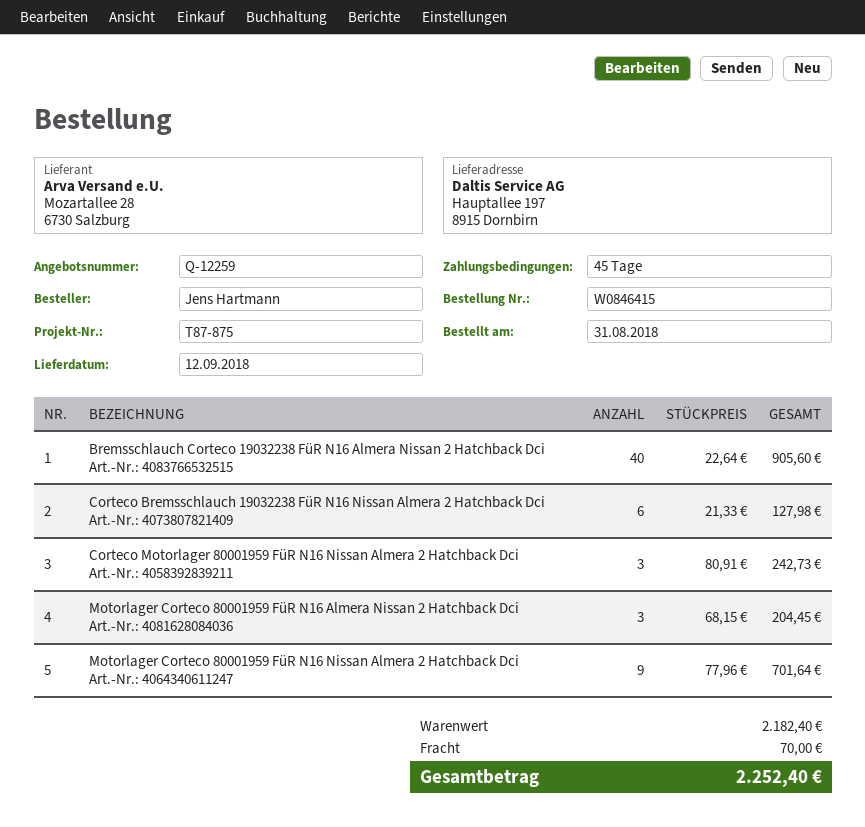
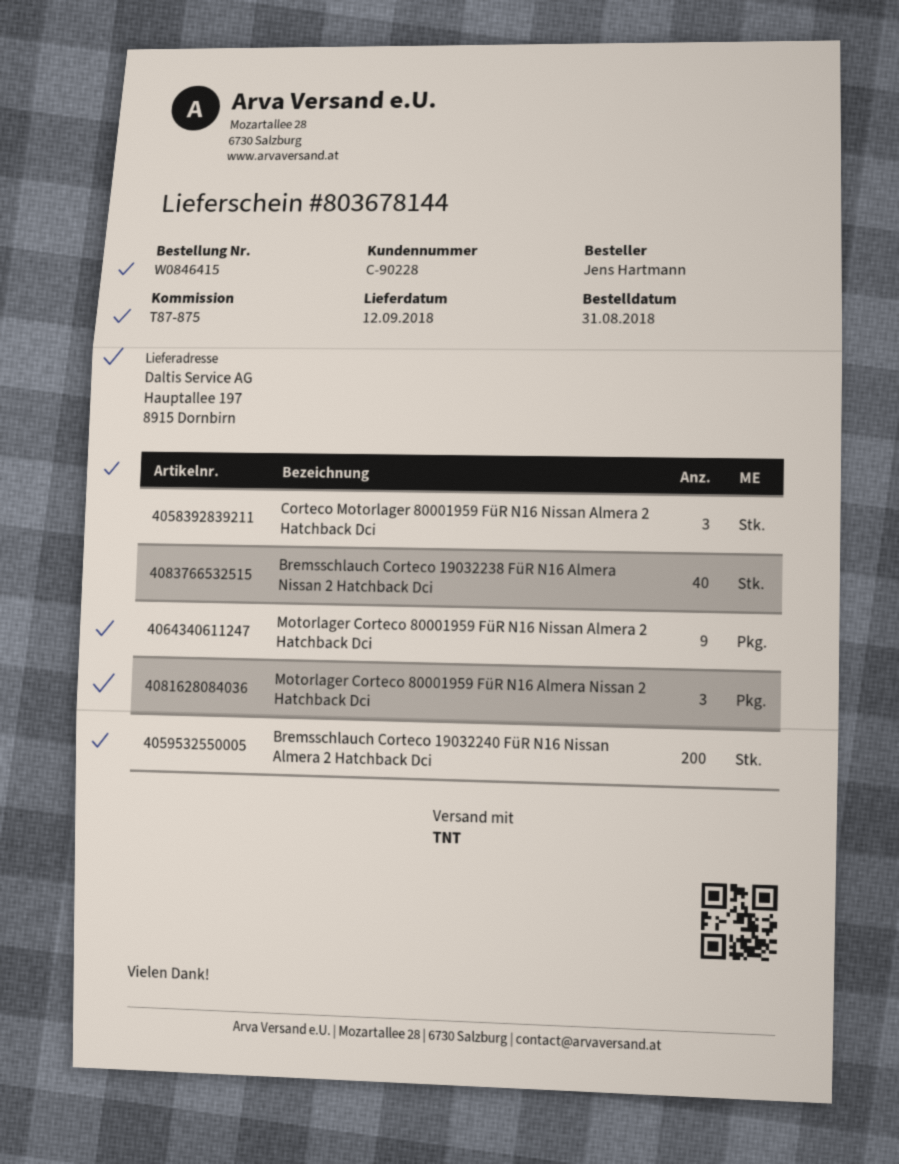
Corteco Bremsschlauch 19032238 FüR N16 Nissan Almera 2 Hatchback Dci: 6 -> none
Bremsschlauch Corteco 19032240 FüR N16 Nissan Almera 2 Hatchback Dci: none -> 200

